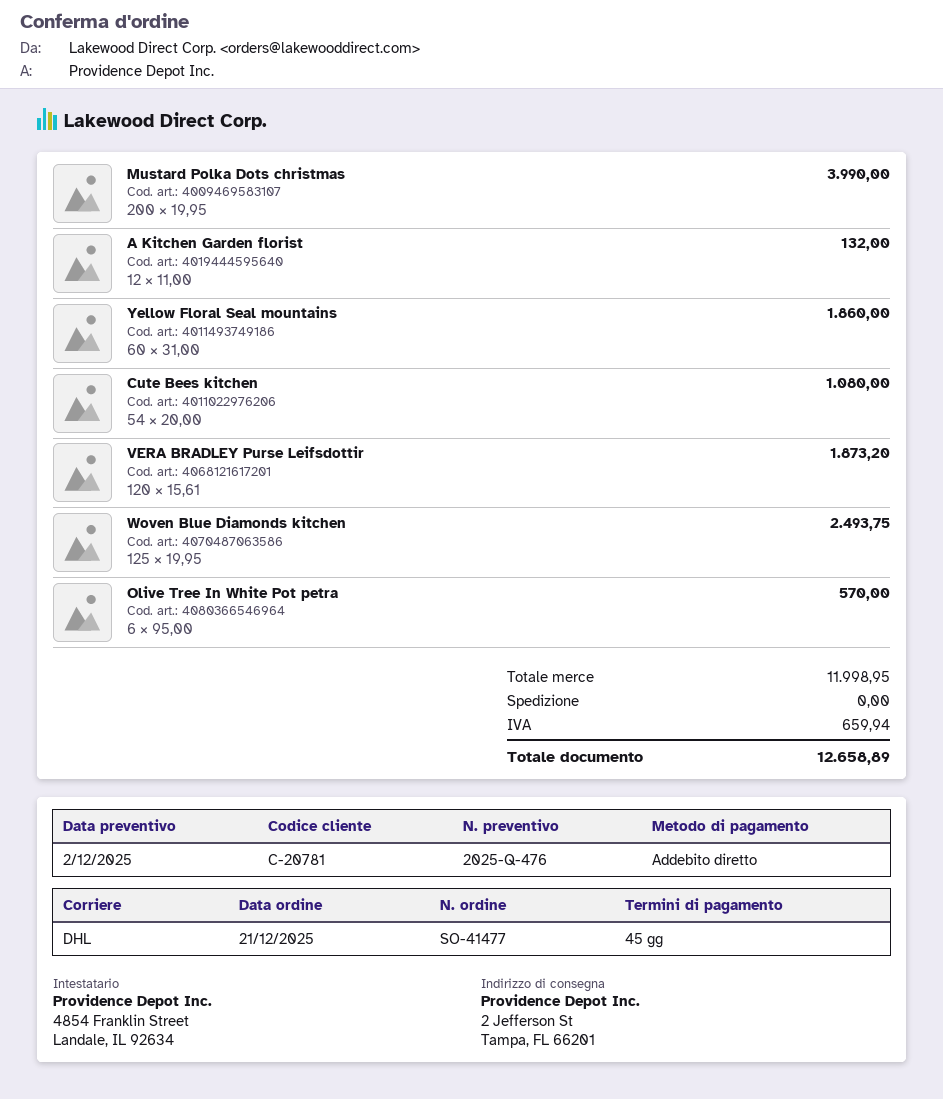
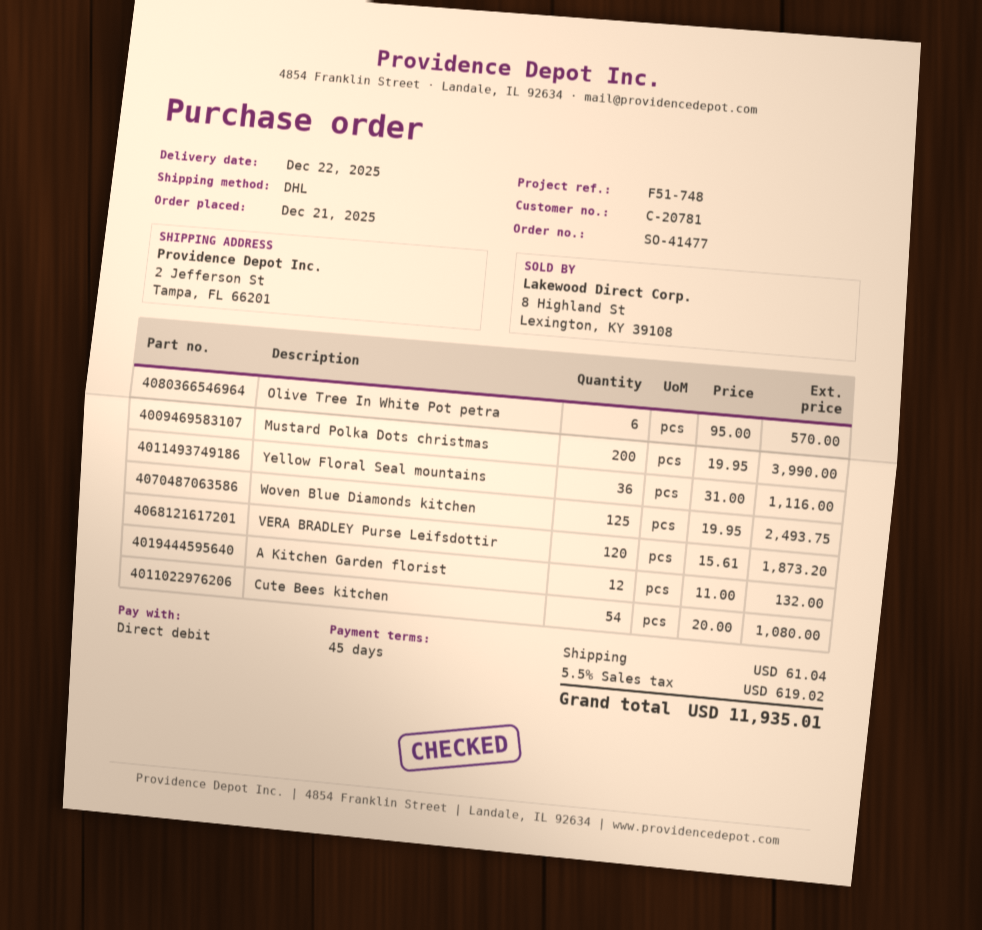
Yellow Floral Seal mountains: 60 x 31.00 = 1860.00 -> 36 x 31.00 = 1116.00
shipping: 0.00 -> 61.04
tax: 659.94 -> 619.02
total: 12658.89 -> 11935.01

